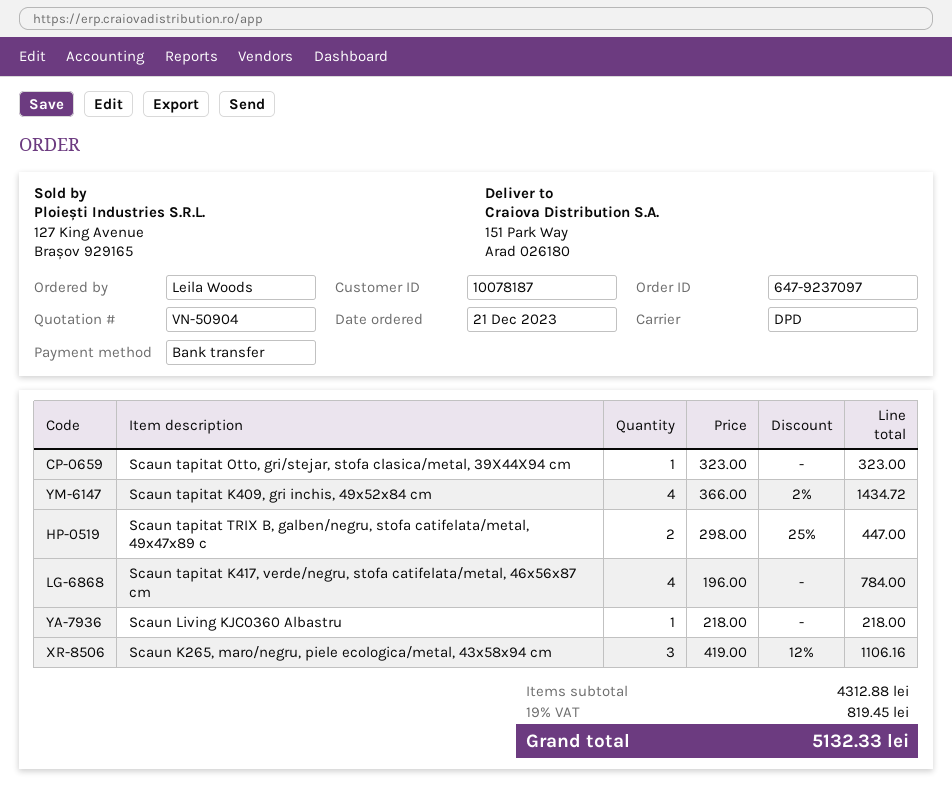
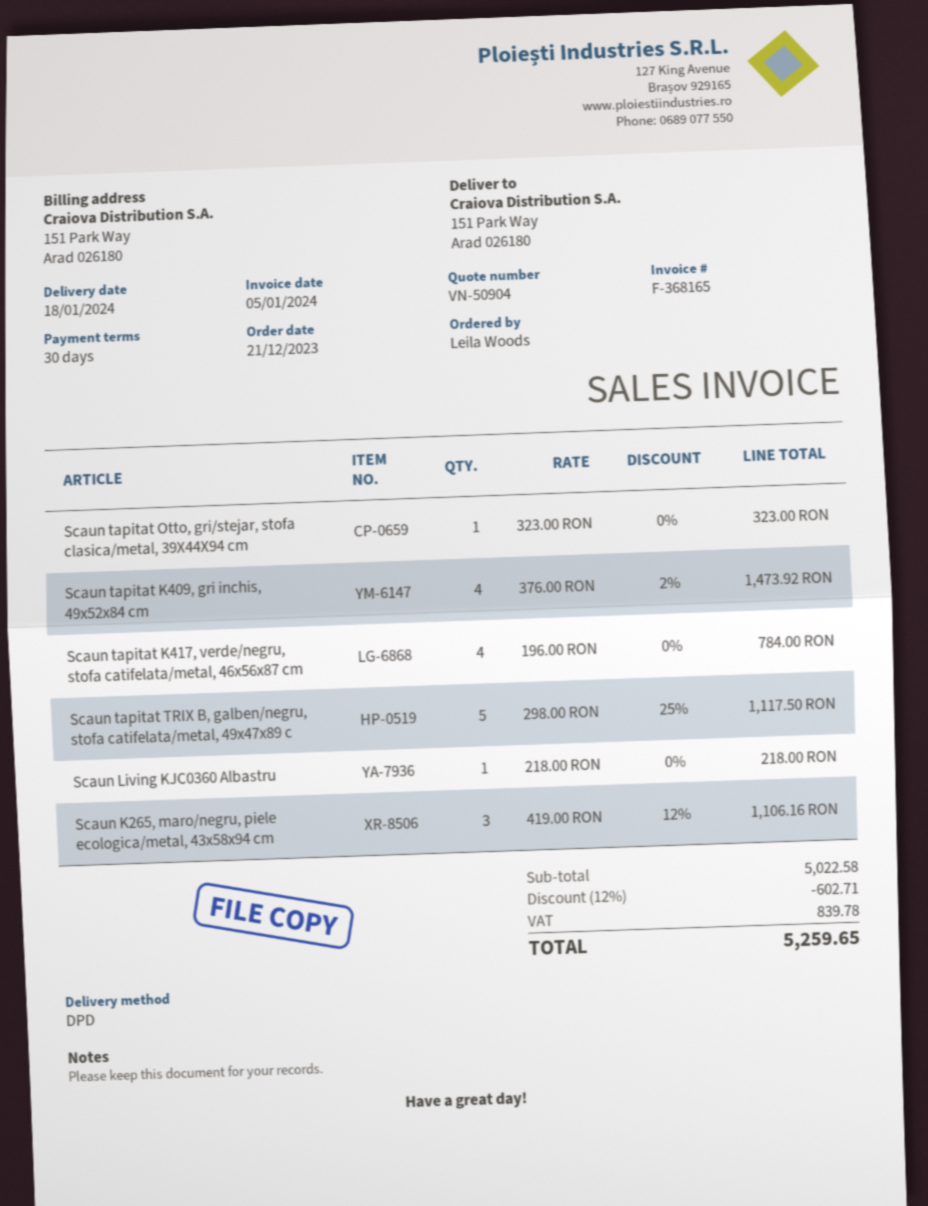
Scaun tapitat K409, gri inchis, 49x52x84 cm: 4 x 366.00 - 2% = 1434.72 -> 4 x 376.00 - 2% = 1473.92
Scaun tapitat TRIX B, galben/negru, stofa catifelata/metal, 49x47x89 c: 2 x 298.00 - 25% = 447.00 -> 5 x 298.00 - 25% = 1117.50
subtotal: 4312.88 -> 5022.58
discount: none -> 12% = 602.71
tax: 819.45 -> 839.78
total: 5132.33 -> 5259.65

